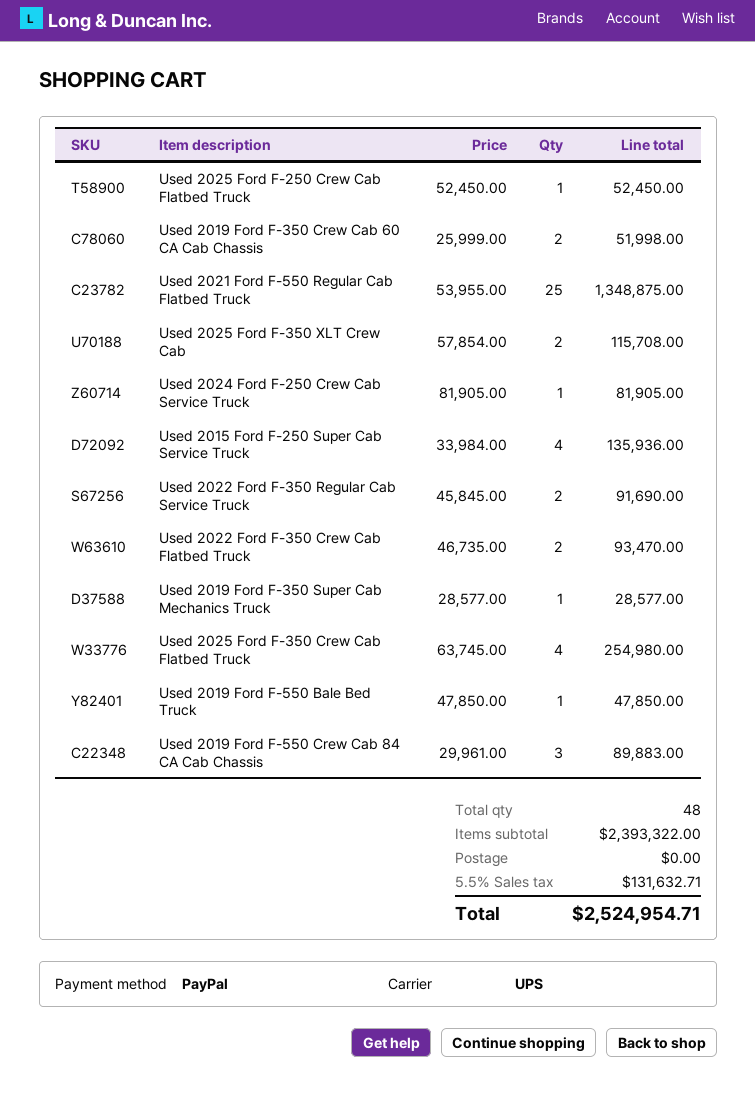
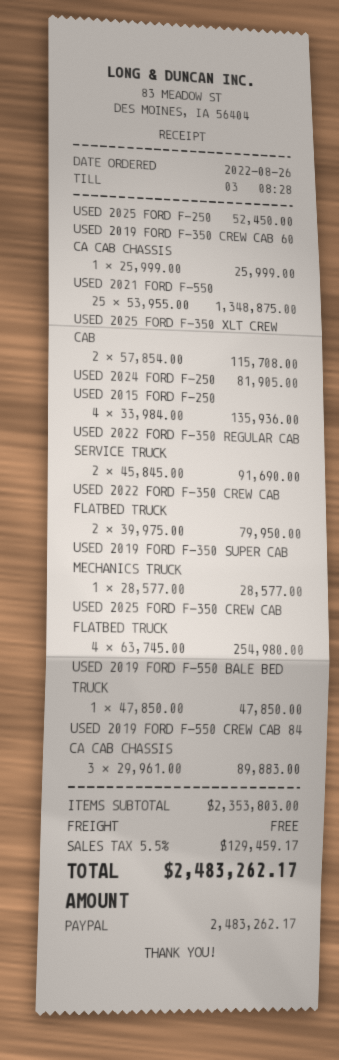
Used 2019 Ford F-350 Crew Cab 60 CA Cab Chassis: 2 x 25999.00 = 51998.00 -> 1 x 25999.00 = 25999.00
Used 2022 Ford F-350 Crew Cab Flatbed Truck: 2 x 46735.00 = 93470.00 -> 2 x 39975.00 = 79950.00
subtotal: 2393322.00 -> 2353803.00
tax: 5.5% = 131632.71 -> 5.5% = 129459.17
total: 2524954.71 -> 2483262.17

